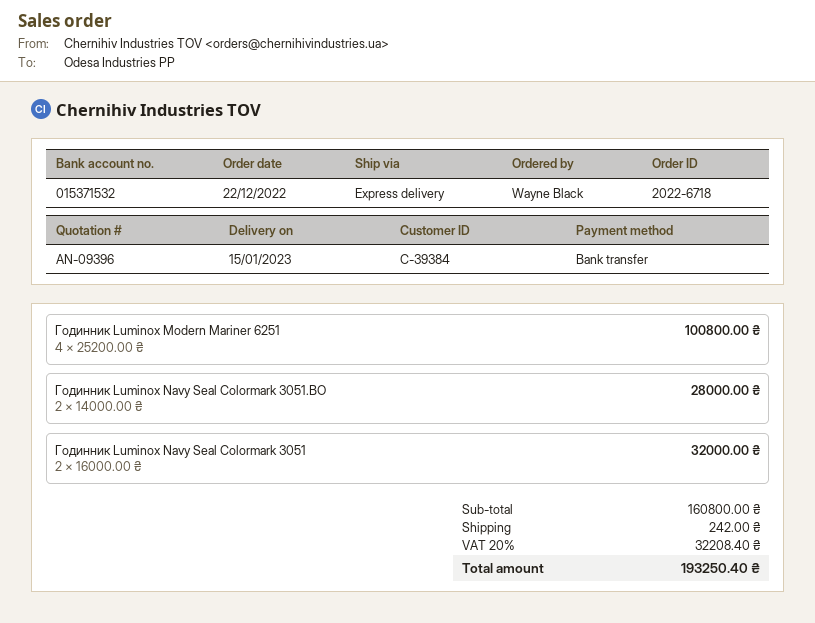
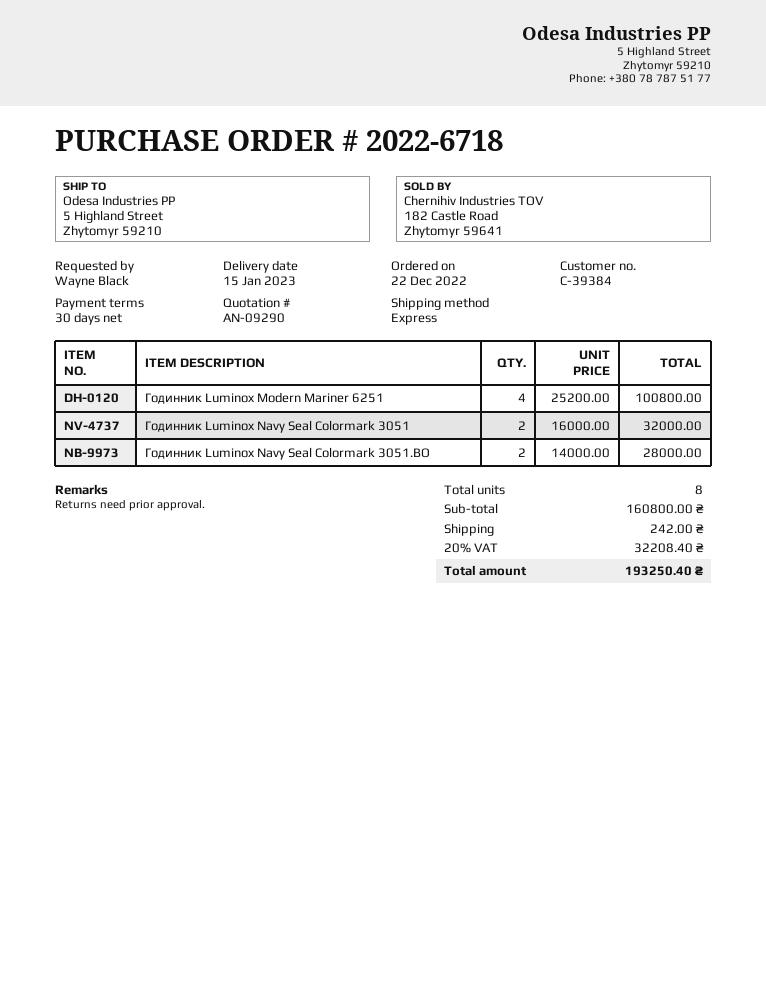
quote number: AN-09396 -> AN-09290

